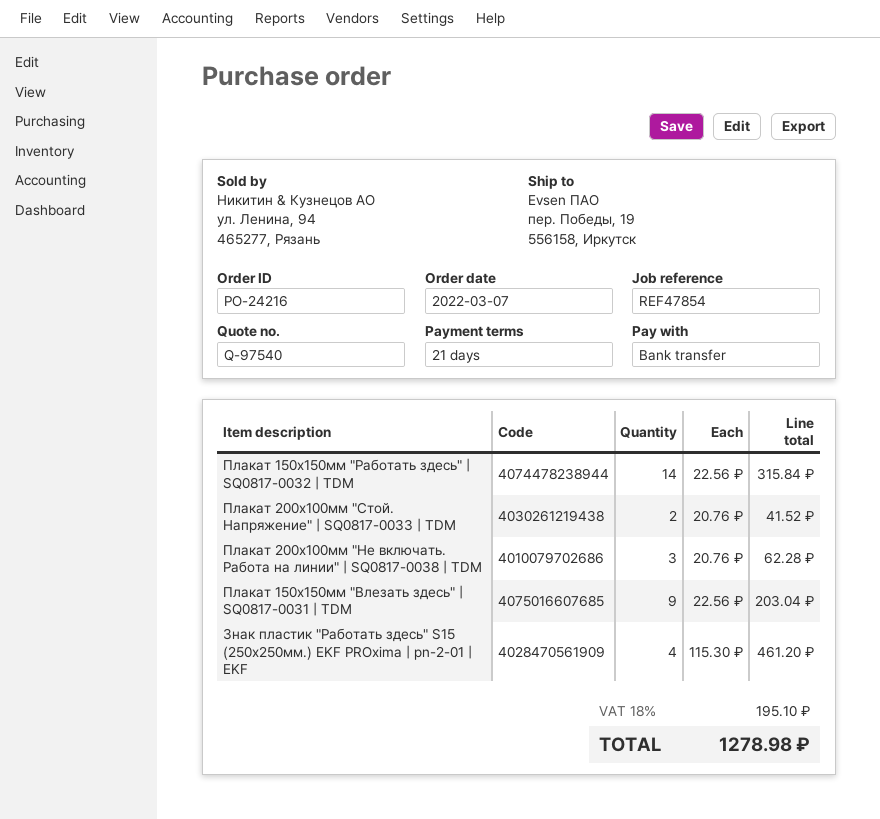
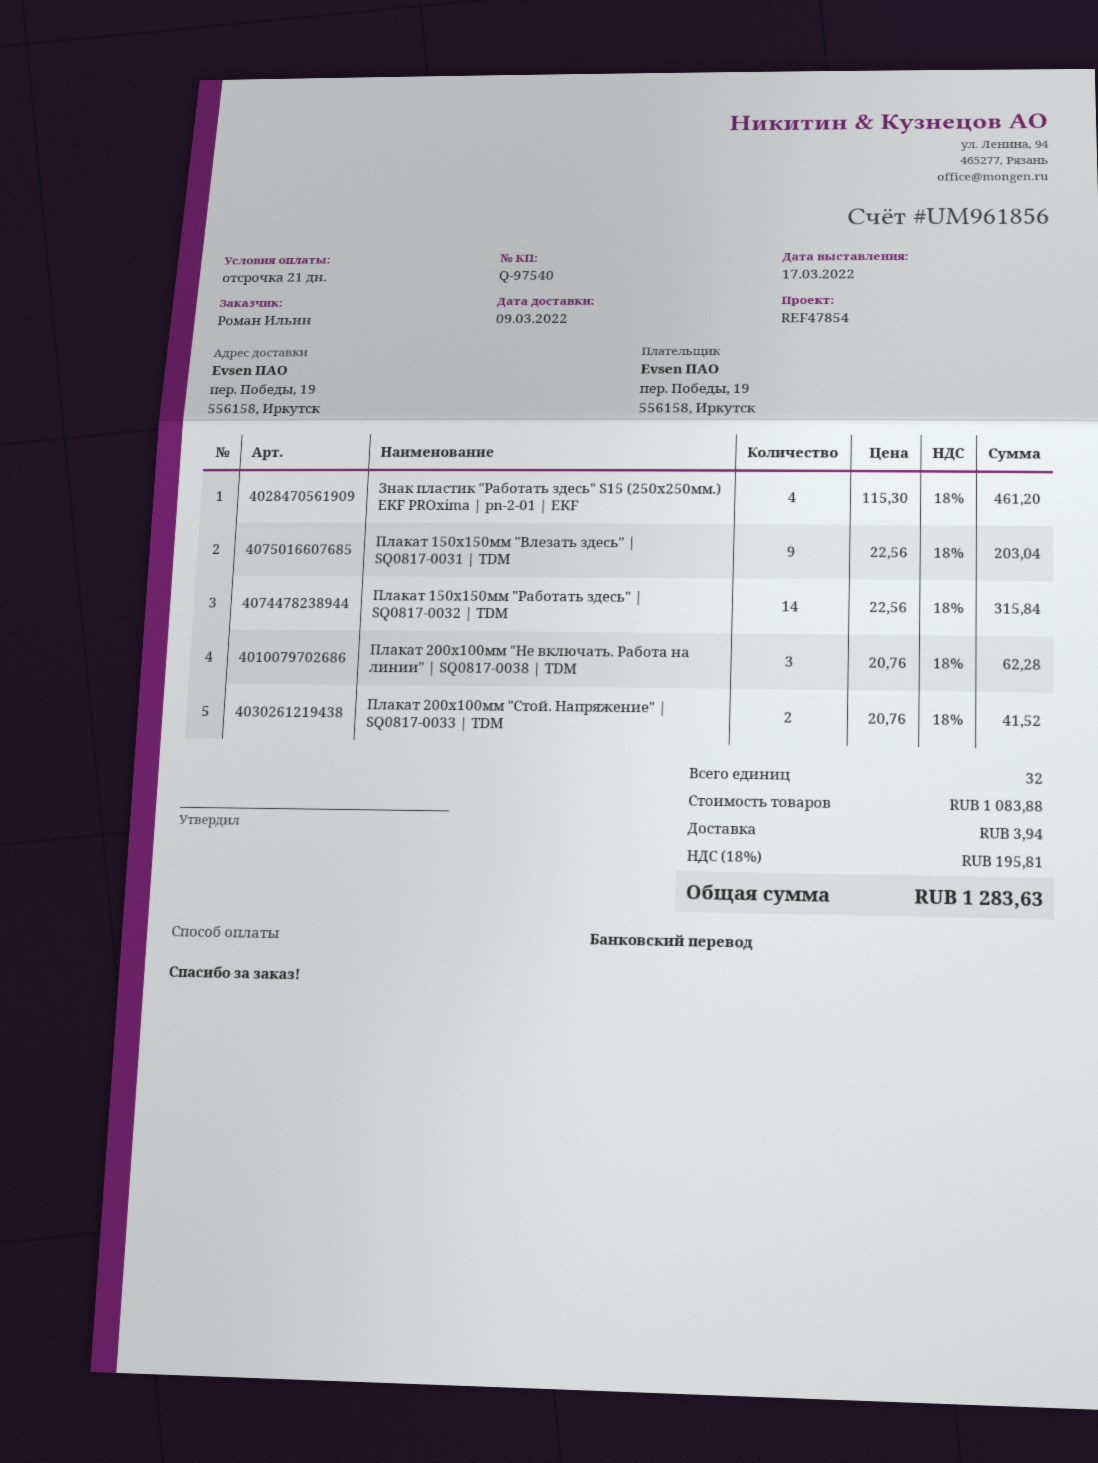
shipping: none -> 3.94
tax: 18% = 195.10 -> 18% = 195.81
total: 1278.98 -> 1283.63

